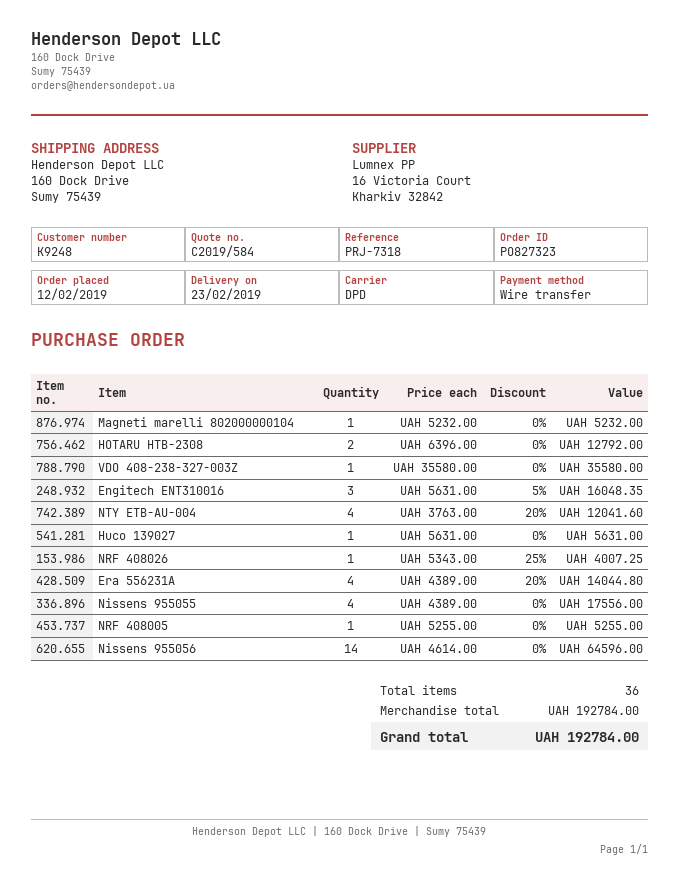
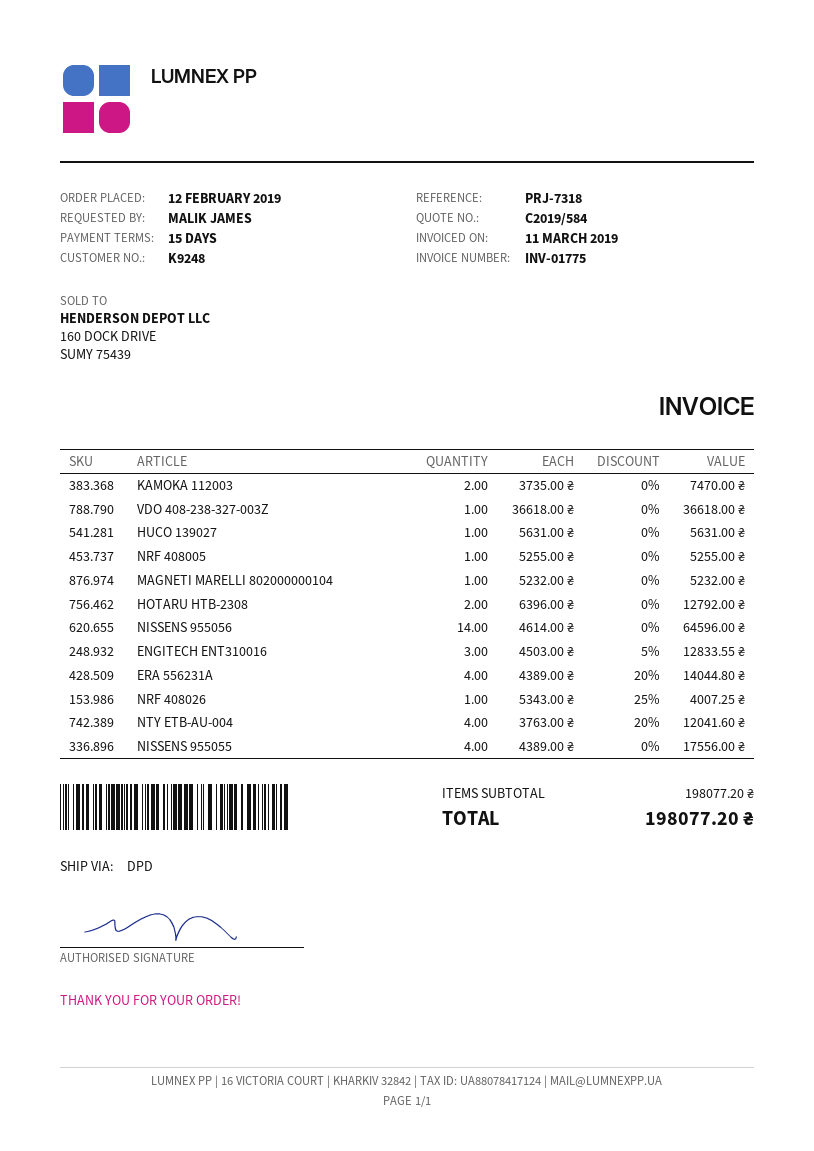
VDO 408-238-327-003Z: 1 x 35580.00 = 35580.00 -> 1 x 36618.00 = 36618.00
Engitech ENT310016: 3 x 5631.00 - 5% = 16048.35 -> 3 x 4503.00 - 5% = 12833.55
KAMOKA 112003: none -> 2 x 3735.00 = 7470.00
subtotal: 192784.00 -> 198077.20
total: 192784.00 -> 198077.20

